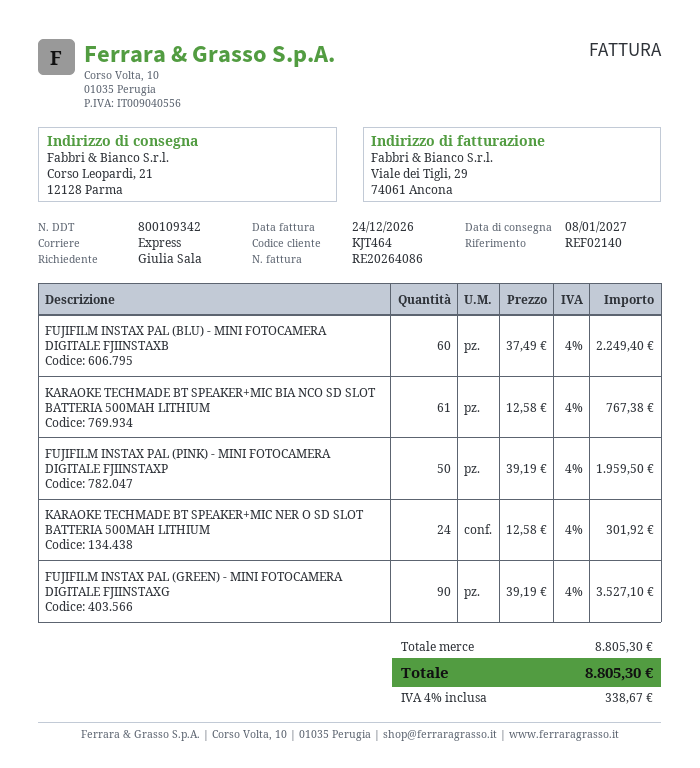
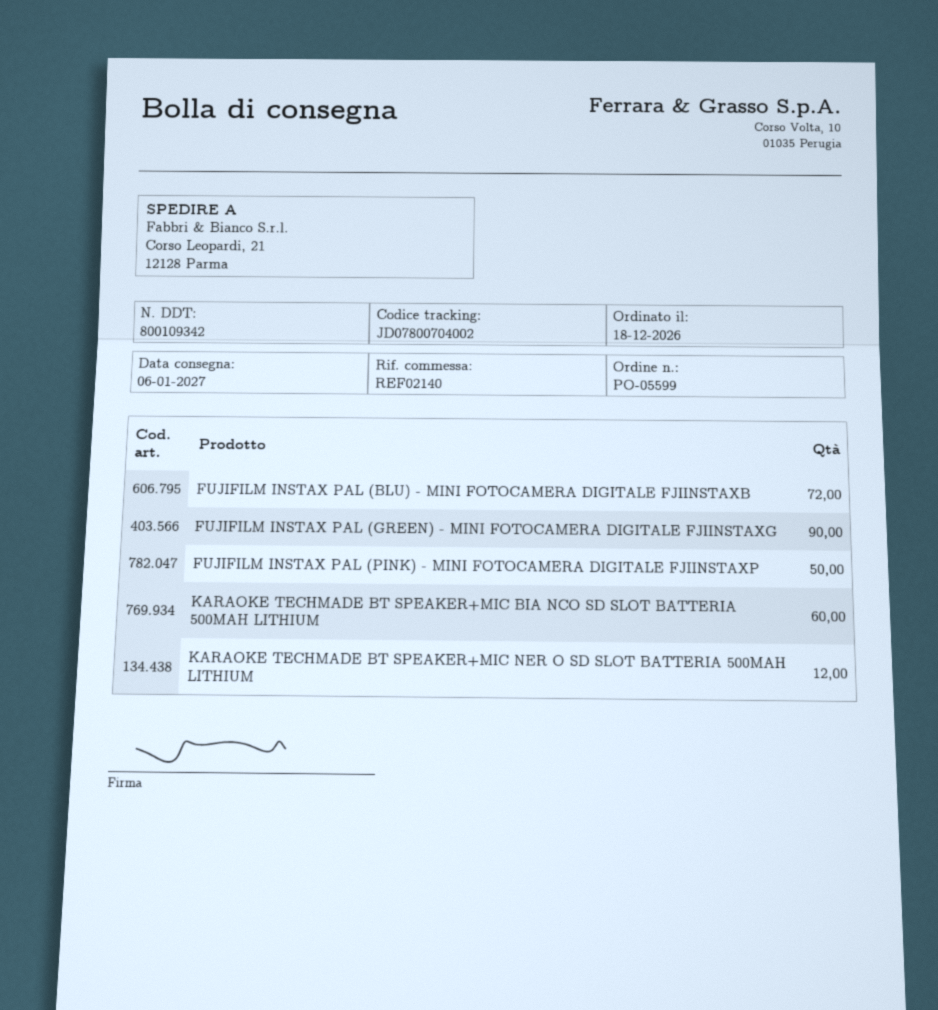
delivery date: 2027-01-08 -> 2027-01-06
FUJIFILM INSTAX PAL (BLU) - MINI FOTOCAMERA DIGITALE FJIINSTAXB: 60 -> 72
KARAOKE TECHMADE BT SPEAKER+MIC BIA NCO SD SLOT BATTERIA 500MAH LITHIUM: 61 -> 60
KARAOKE TECHMADE BT SPEAKER+MIC NER O SD SLOT BATTERIA 500MAH LITHIUM: 24 -> 12

